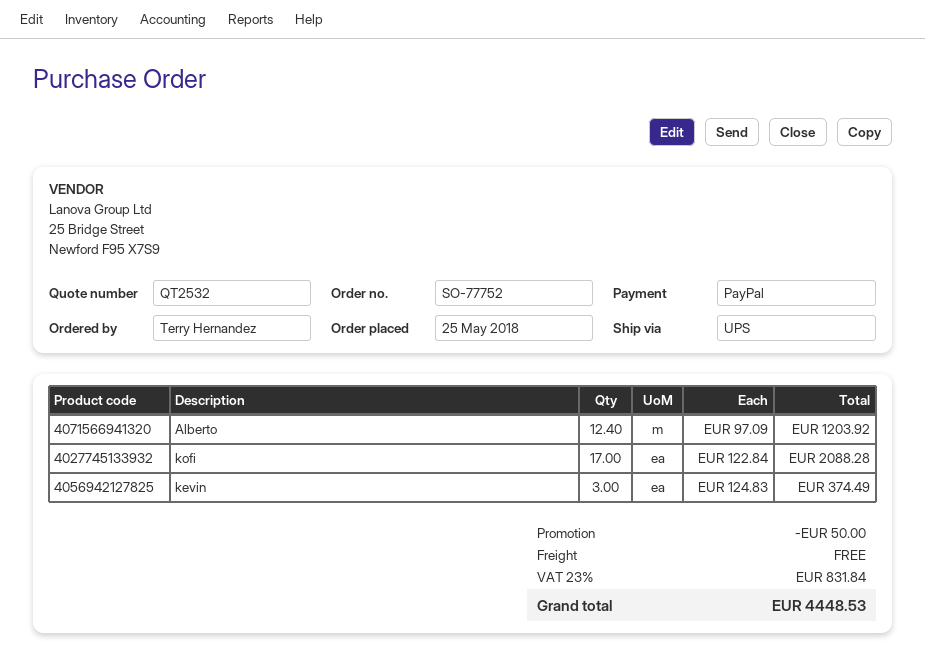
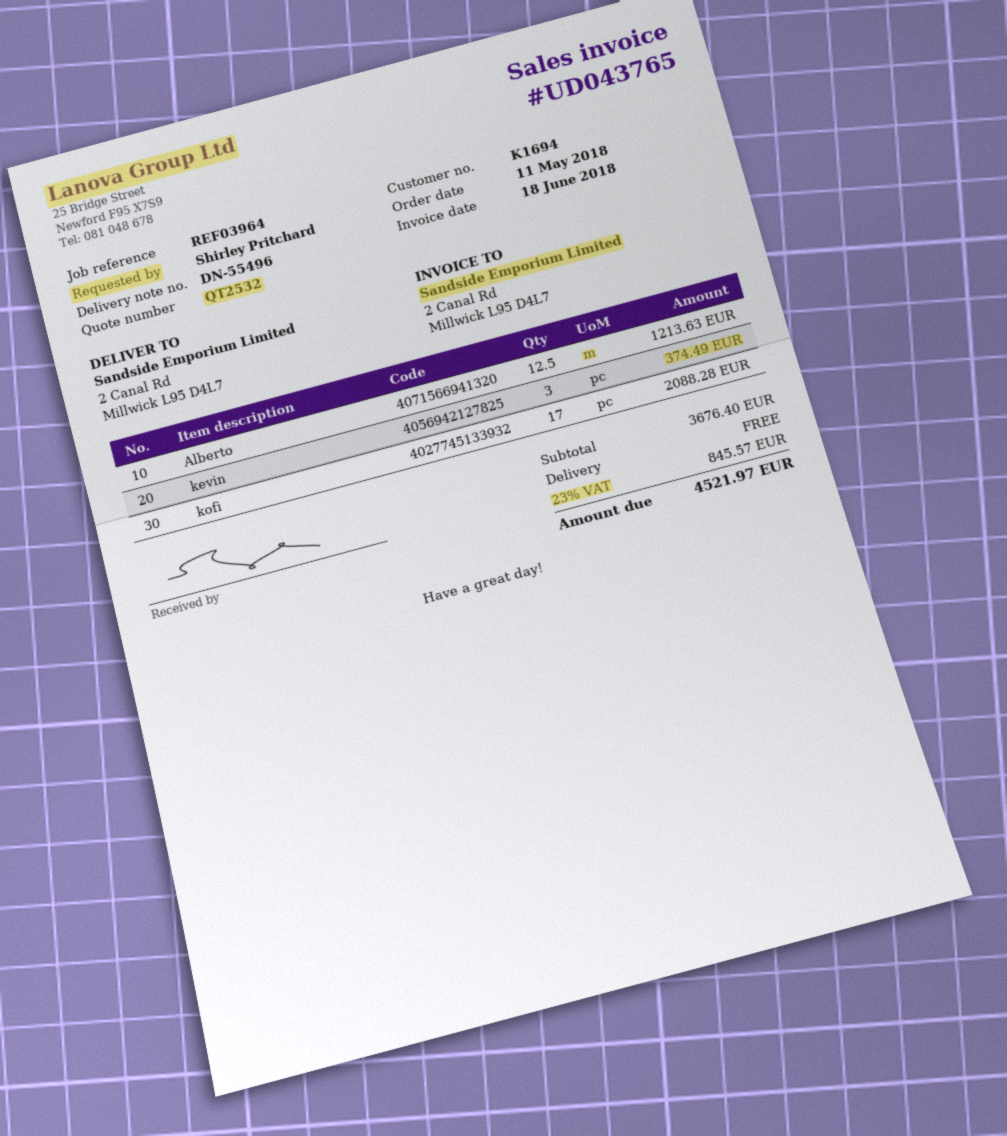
order date: 2018-05-25 -> 2018-05-11
ordered by: Terry Hernandez -> Shirley Pritchard
Alberto: 12.4 for 1203.92 -> 12.5 for 1213.63
discount: 50.00 -> none
tax: 23% = 831.84 -> 23% = 845.57
total: 4448.53 -> 4521.97

